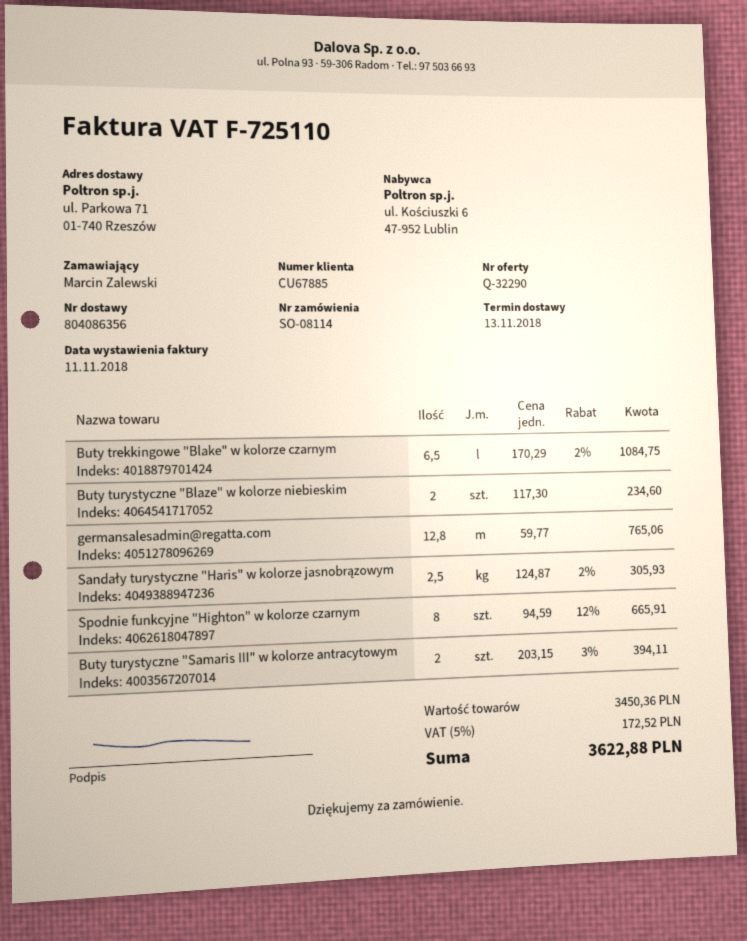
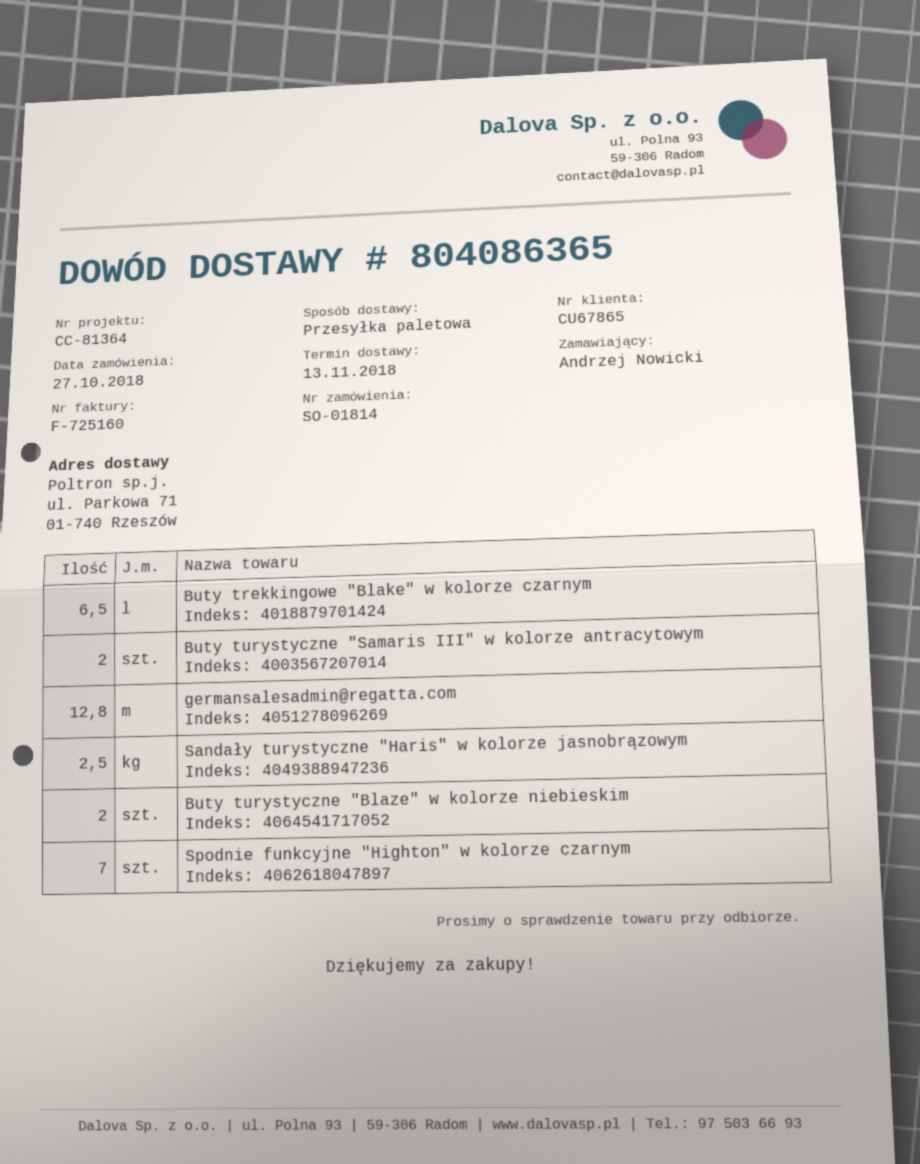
order number: SO-08114 -> SO-01814
delivery note number: 804086356 -> 804086365
invoice number: F-725110 -> F-725160
customer number: CU67885 -> CU67865
ordered by: Marcin Zalewski -> Andrzej Nowicki
Spodnie funkcyjne "Highton" w kolorze czarnym: 8 -> 7

